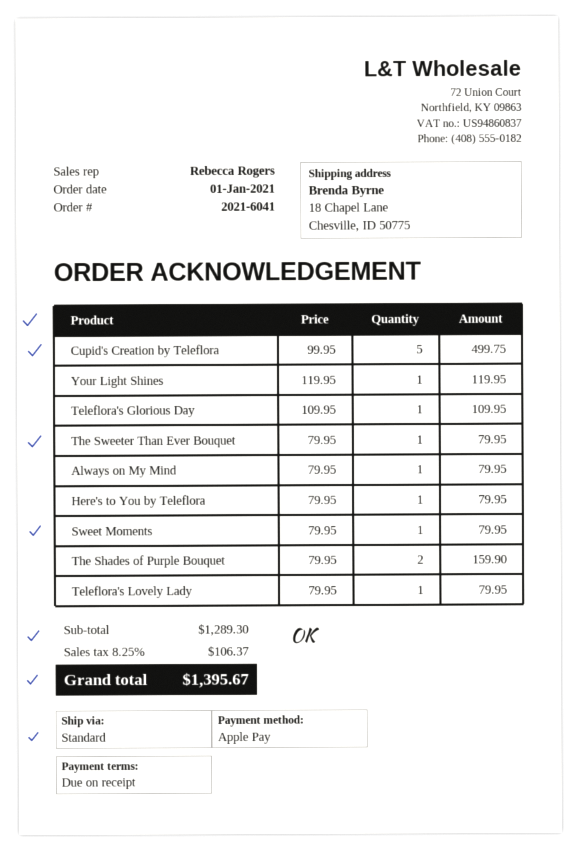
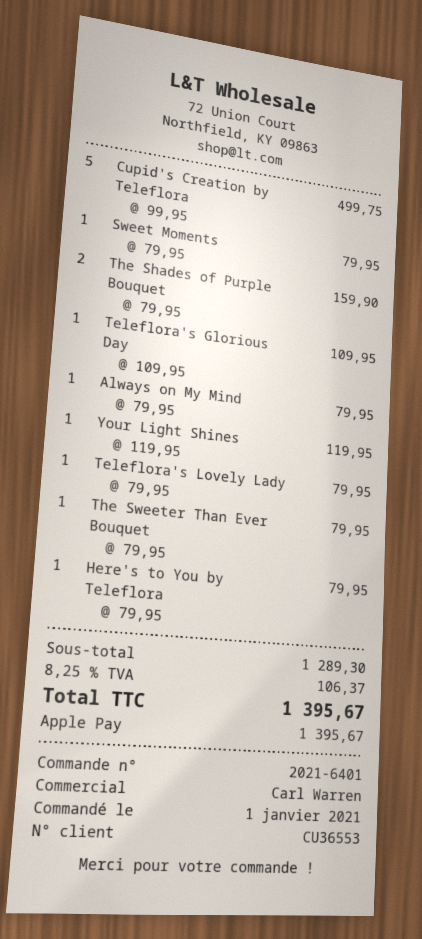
order number: 2021-6041 -> 2021-6401
sales rep: Rebecca Rogers -> Carl Warren

